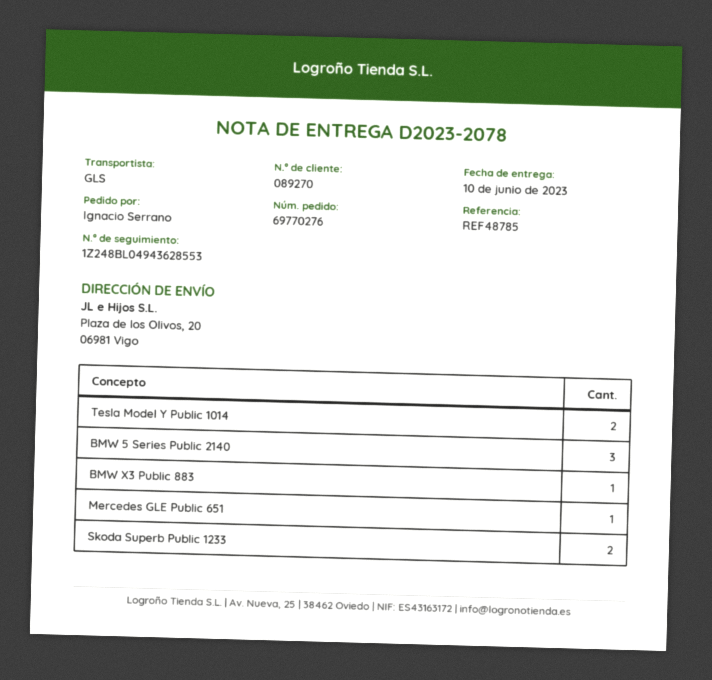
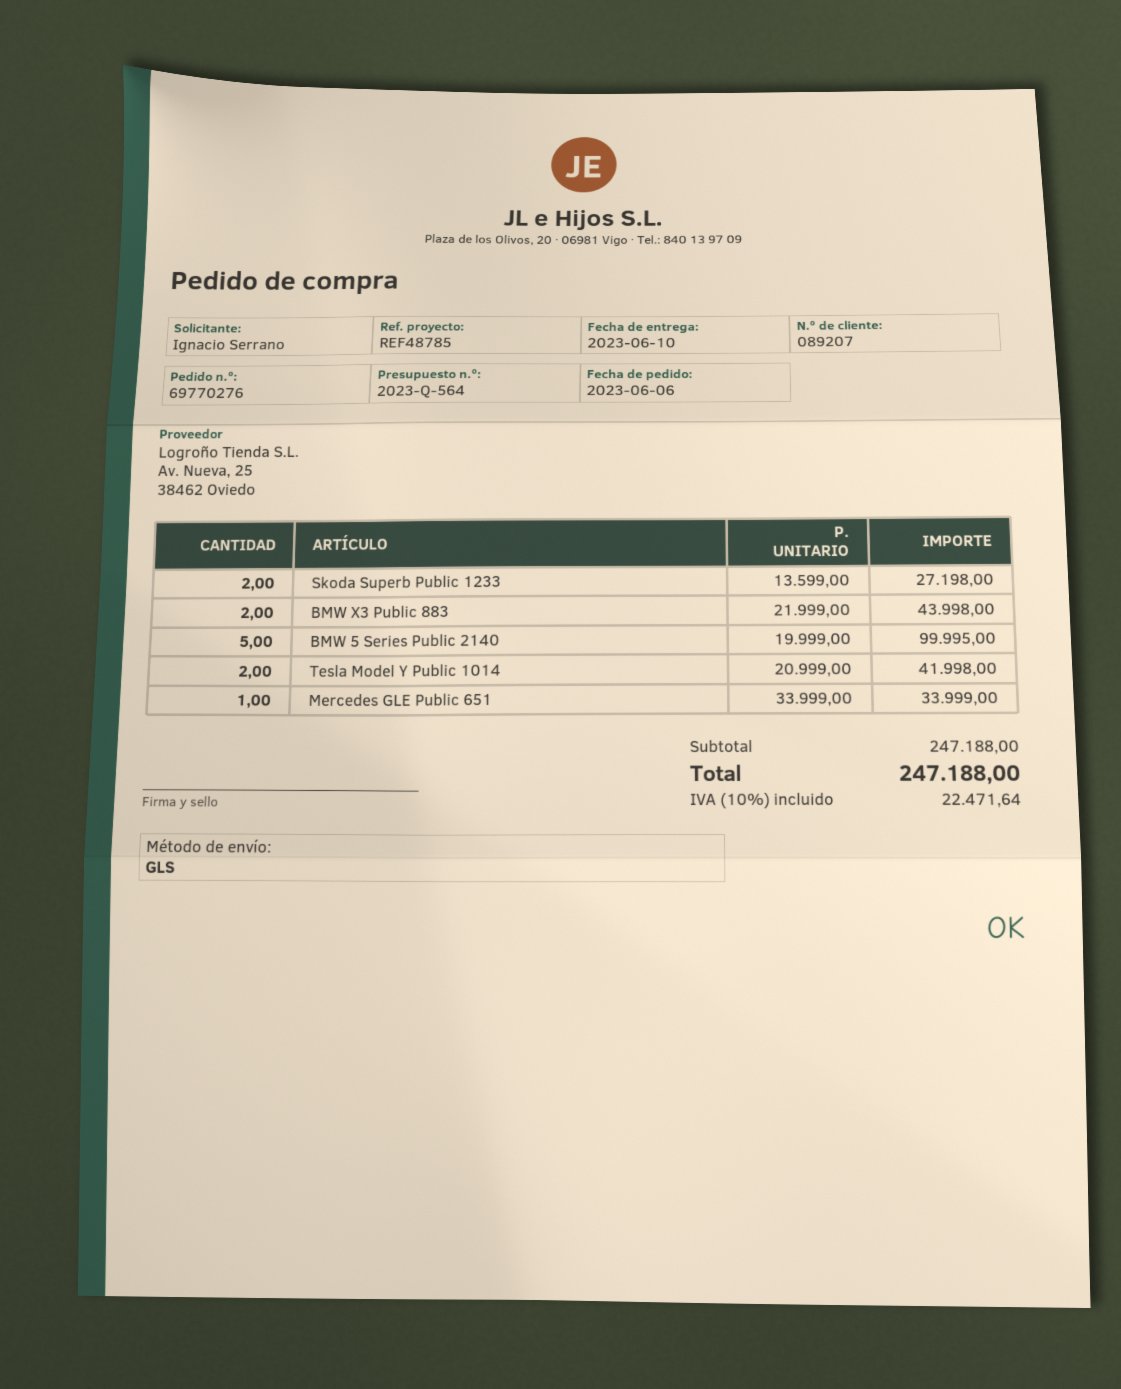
customer number: 089270 -> 089207
BMW 5 Series Public 2140: 3 -> 5
BMW X3 Public 883: 1 -> 2

